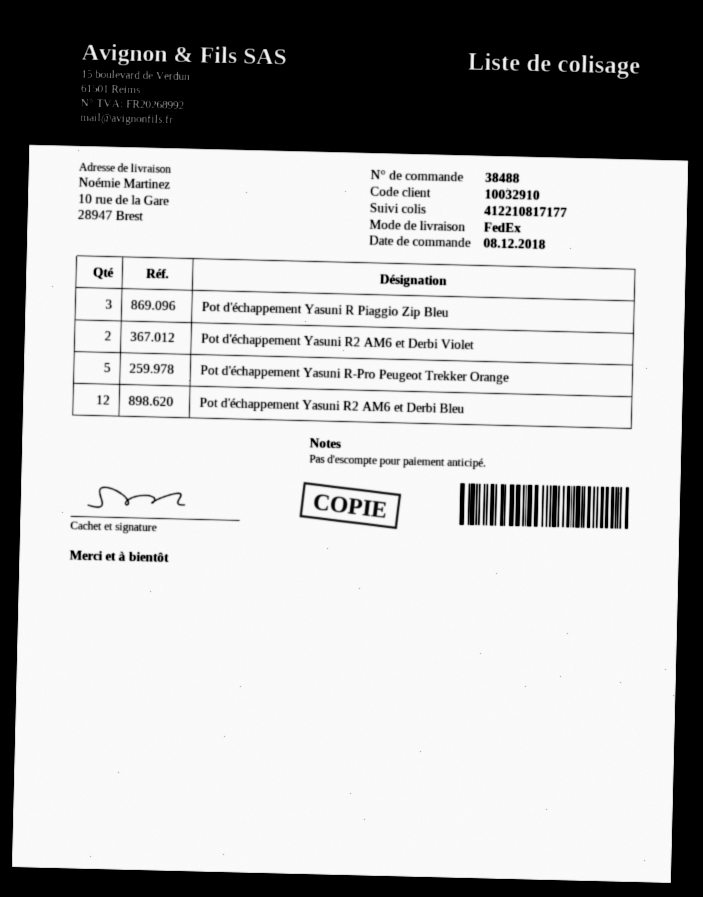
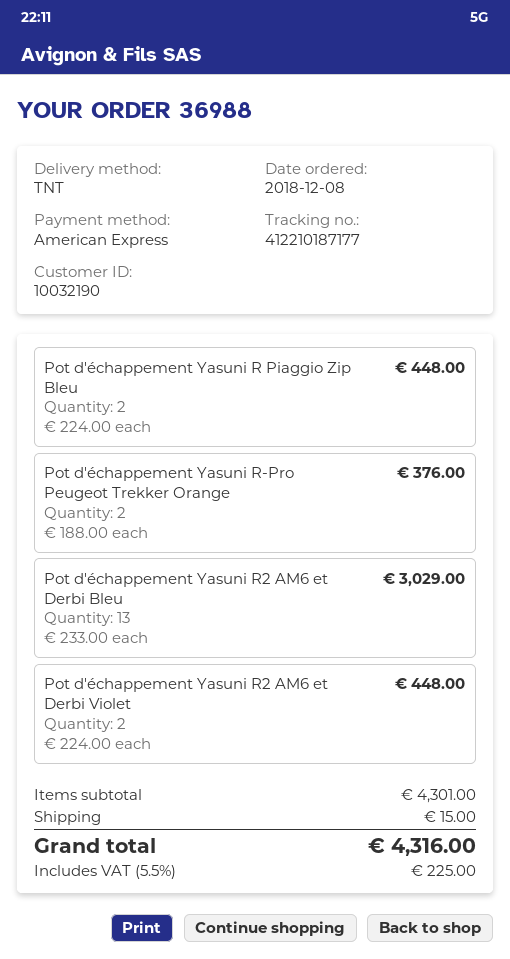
order number: 38488 -> 36988
customer number: 10032910 -> 10032190
shipping method: FedEx -> TNT
tracking number: 412210817177 -> 412210187177
Pot d'échappement Yasuni R Piaggio Zip Bleu: 3 -> 2
Pot d'échappement Yasuni R-Pro Peugeot Trekker Orange: 5 -> 2
Pot d'échappement Yasuni R2 AM6 et Derbi Bleu: 12 -> 13

